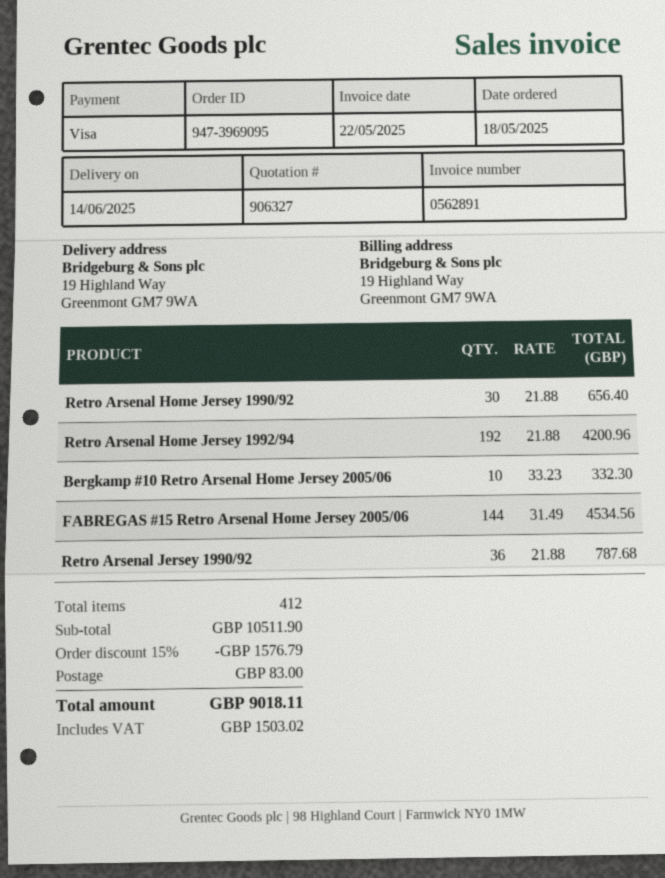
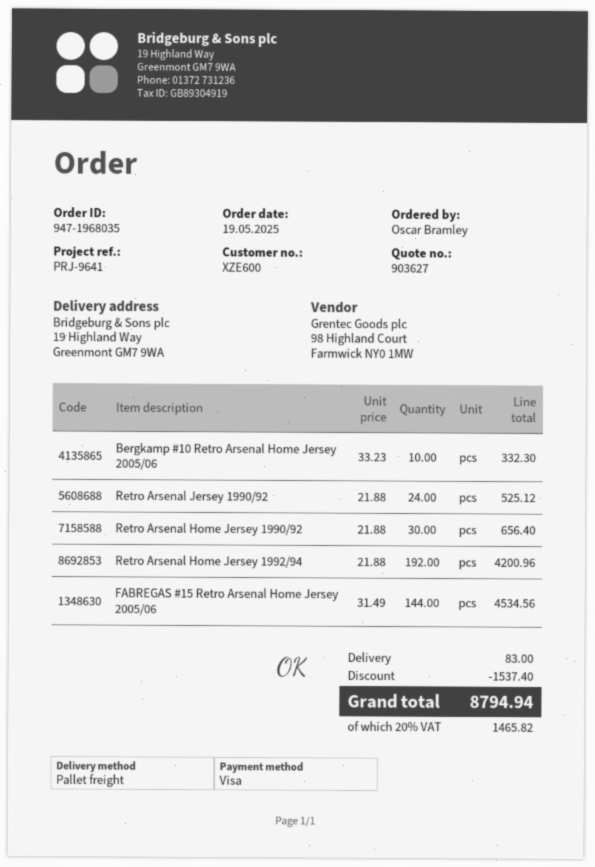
quote number: 906327 -> 903627
order number: 947-3969095 -> 947-1968035
order date: 2025-05-18 -> 2025-05-19
Retro Arsenal Jersey 1990/92: 36 x 21.88 = 787.68 -> 24 x 21.88 = 525.12
discount: 1576.79 -> 1537.40
tax: 1503.02 -> 1465.82
total: 9018.11 -> 8794.94

